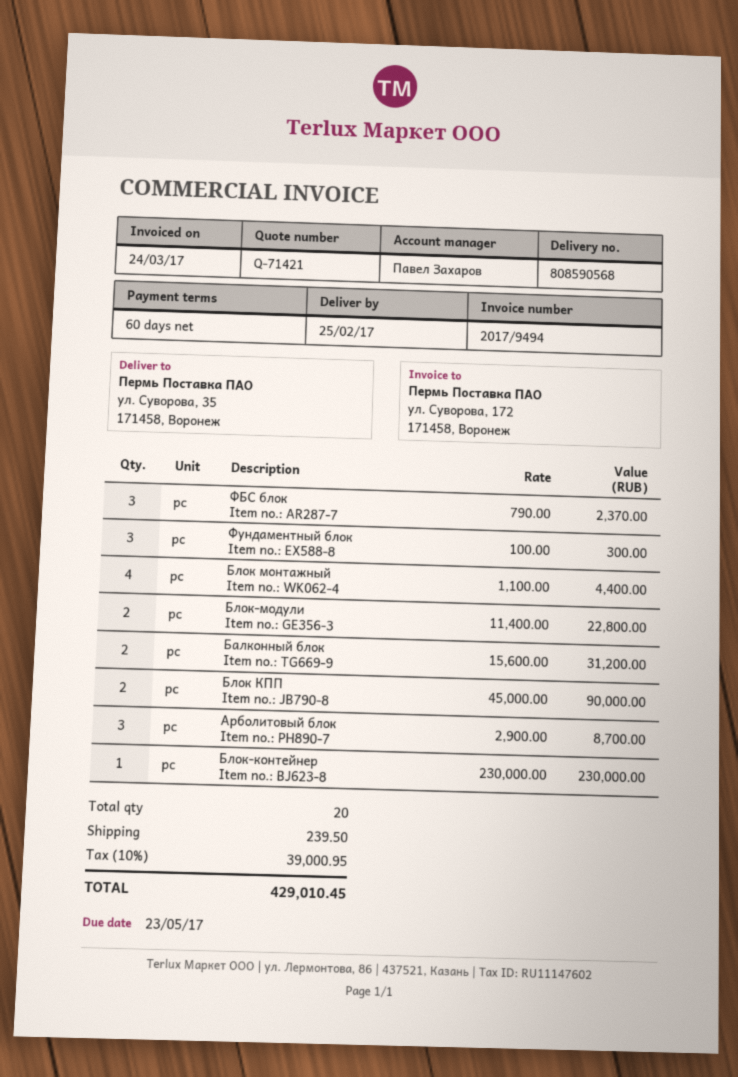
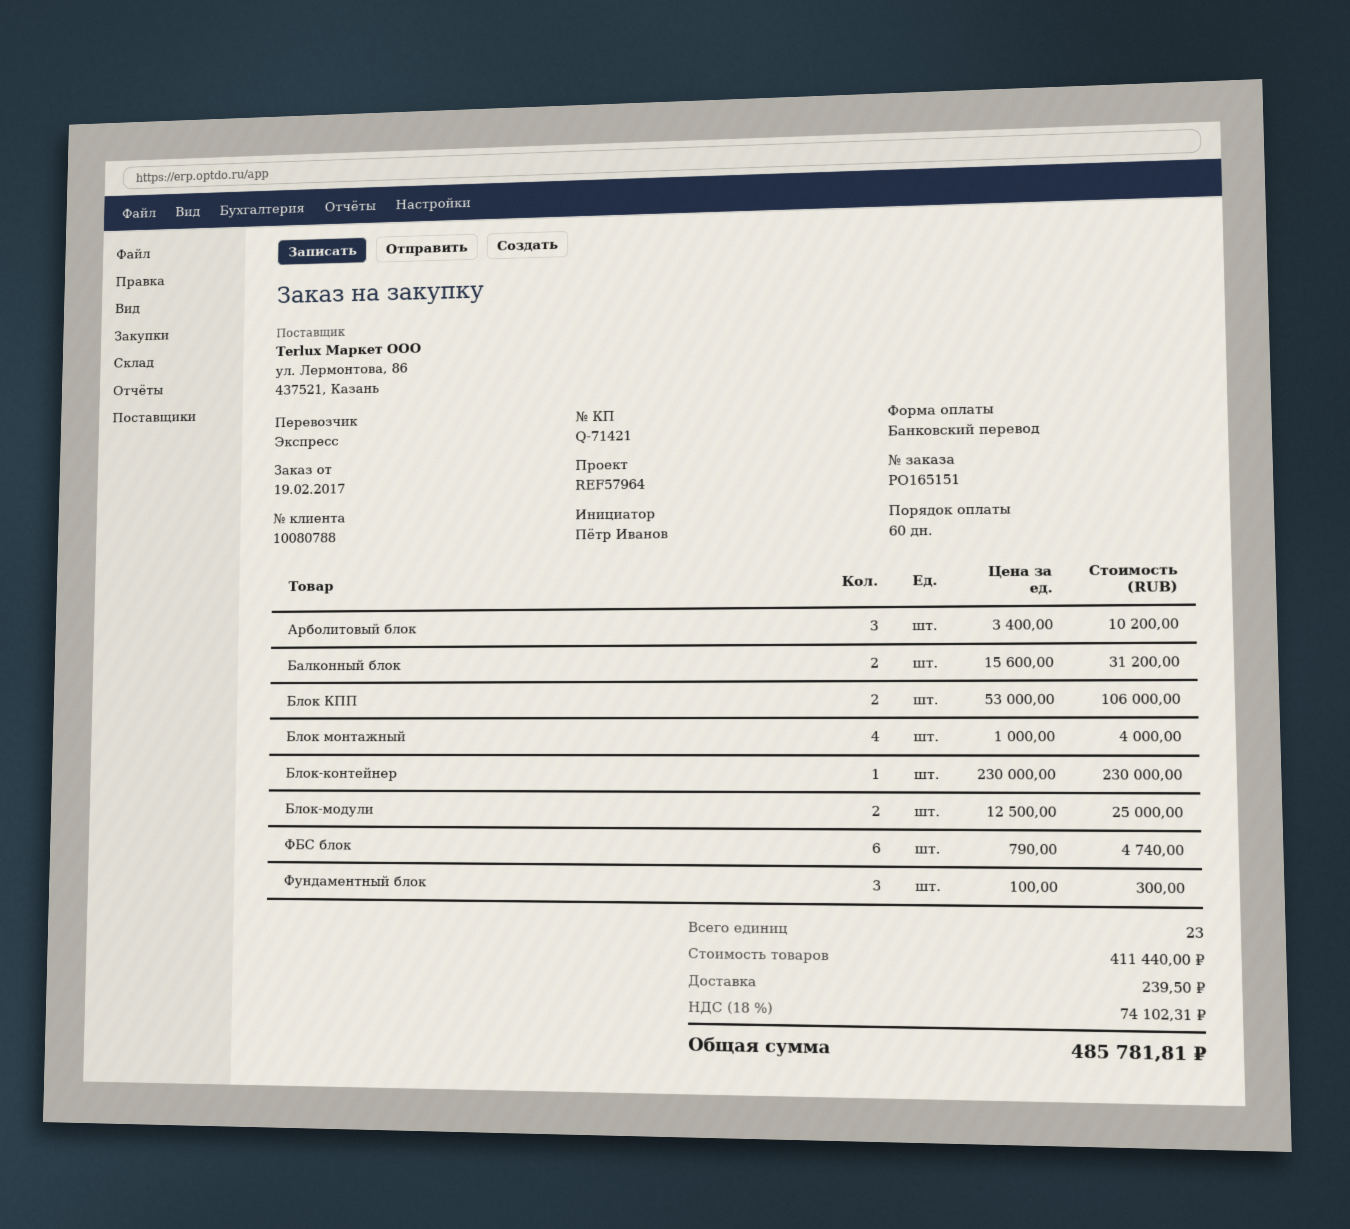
ФБС блок: 3 x 790.00 = 2370.00 -> 6 x 790.00 = 4740.00
Блок монтажный: 4 x 1100.00 = 4400.00 -> 4 x 1000.00 = 4000.00
Блок-модули: 2 x 11400.00 = 22800.00 -> 2 x 12500.00 = 25000.00
Блок КПП: 2 x 45000.00 = 90000.00 -> 2 x 53000.00 = 106000.00
Арболитовый блок: 3 x 2900.00 = 8700.00 -> 3 x 3400.00 = 10200.00
total quantity: 20 -> 23
tax: 10% = 39000.95 -> 18% = 74102.31
total: 429010.45 -> 485781.81

